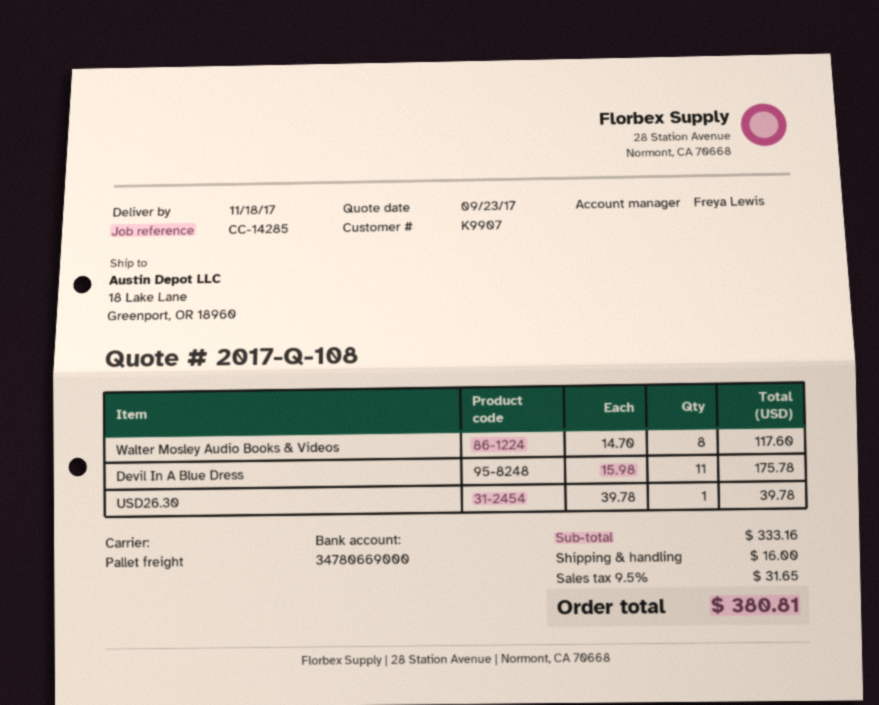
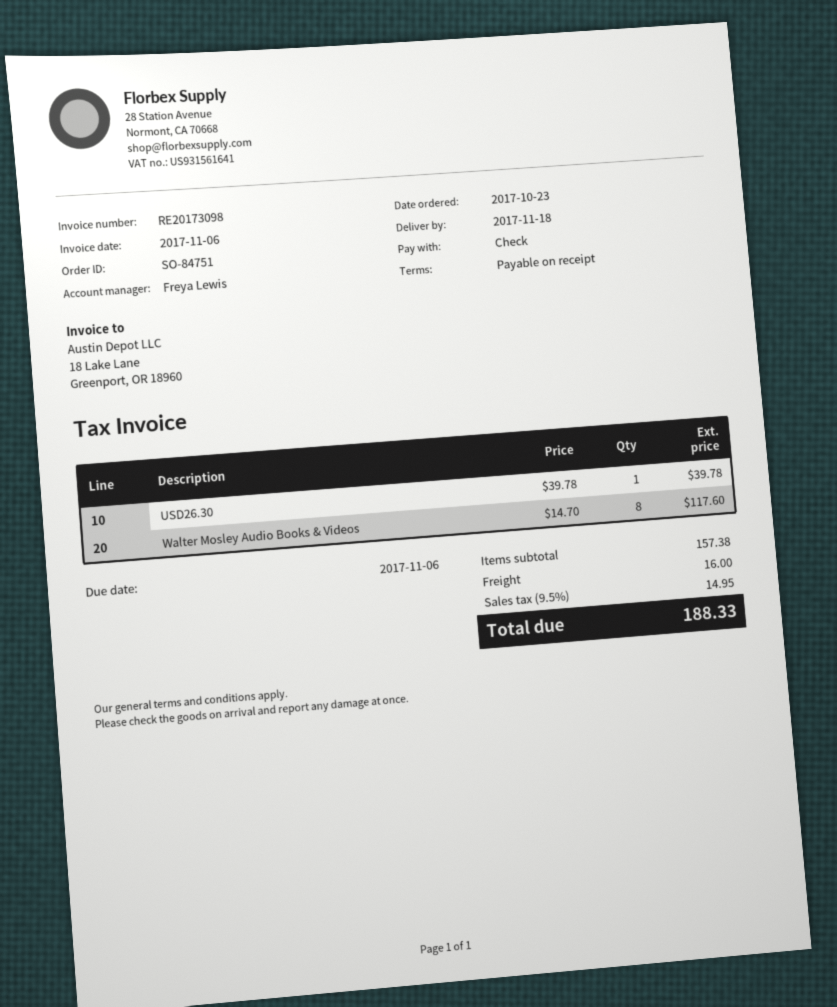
Devil In A Blue Dress: 11 x 15.98 = 175.78 -> none
subtotal: 333.16 -> 157.38
tax: 9.5% = 31.65 -> 9.5% = 14.95
total: 380.81 -> 188.33

